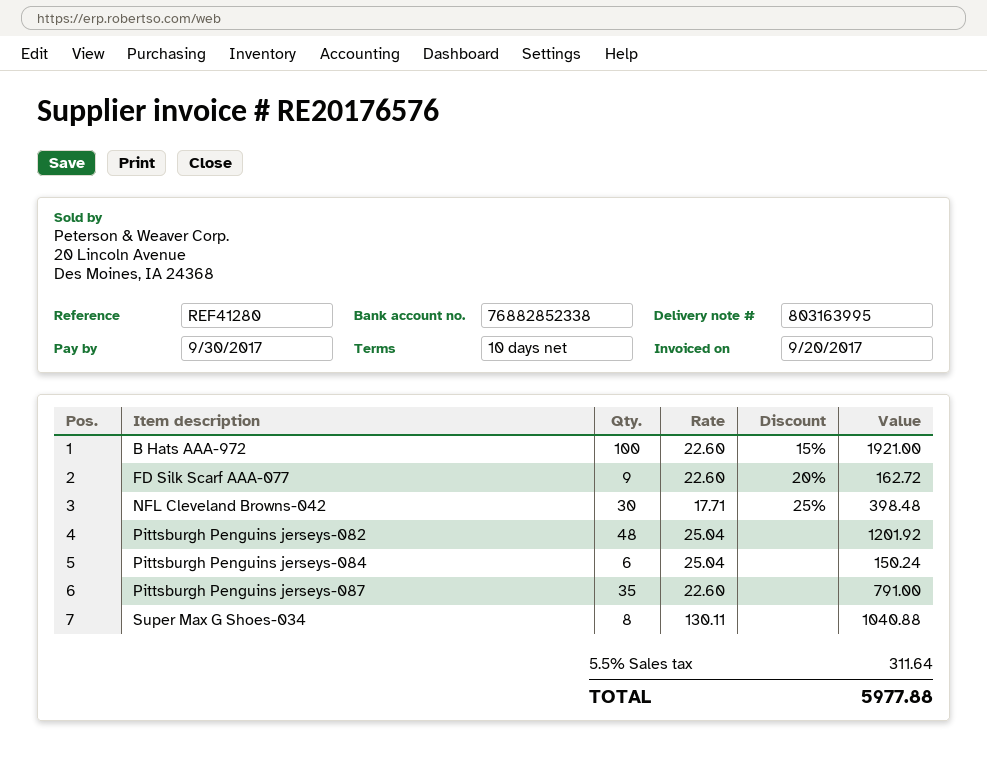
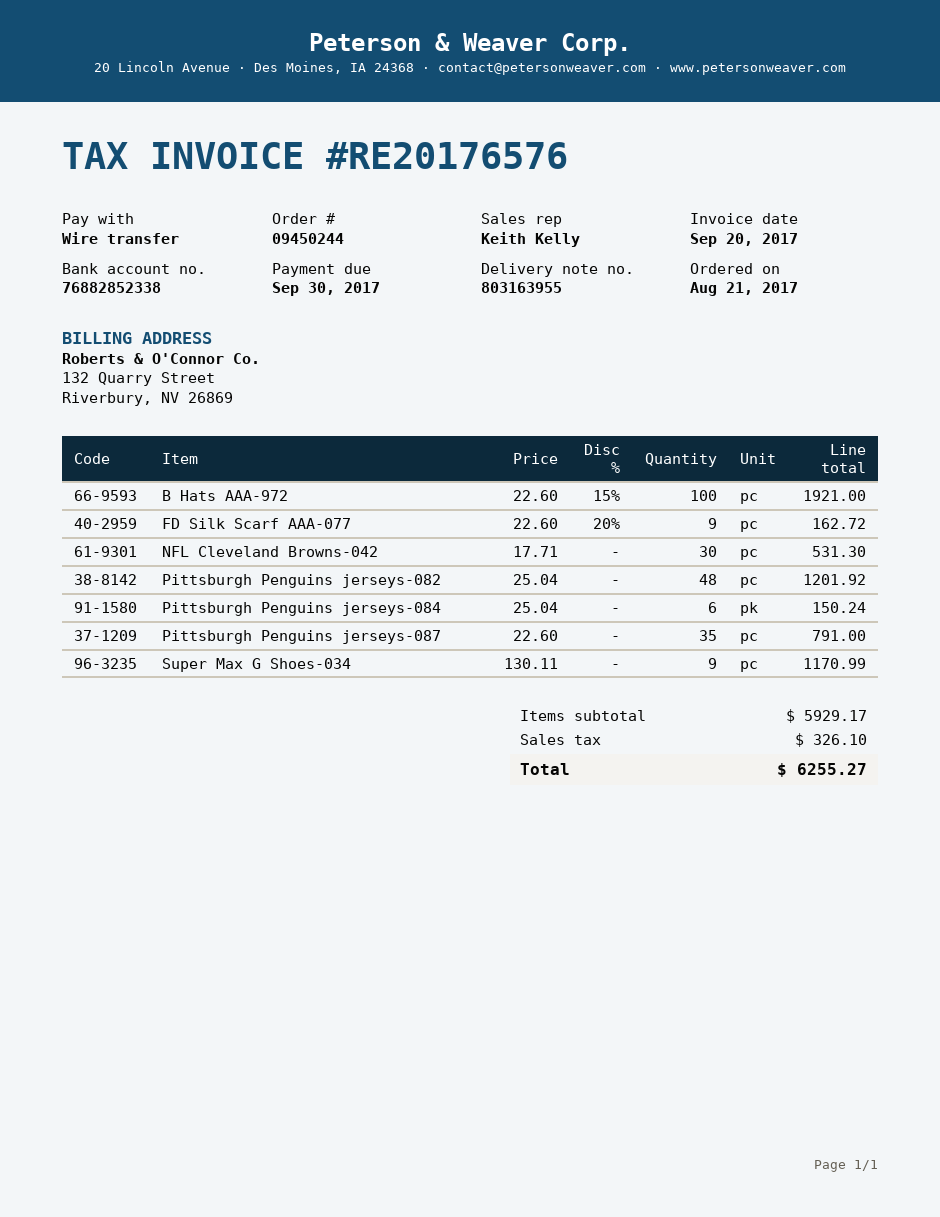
delivery note number: 803163995 -> 803163955
NFL Cleveland Browns-042: 30 x 17.71 - 25% = 398.48 -> 30 x 17.71 = 531.30
Super Max G Shoes-034: 8 x 130.11 = 1040.88 -> 9 x 130.11 = 1170.99
tax: 311.64 -> 326.10
total: 5977.88 -> 6255.27

